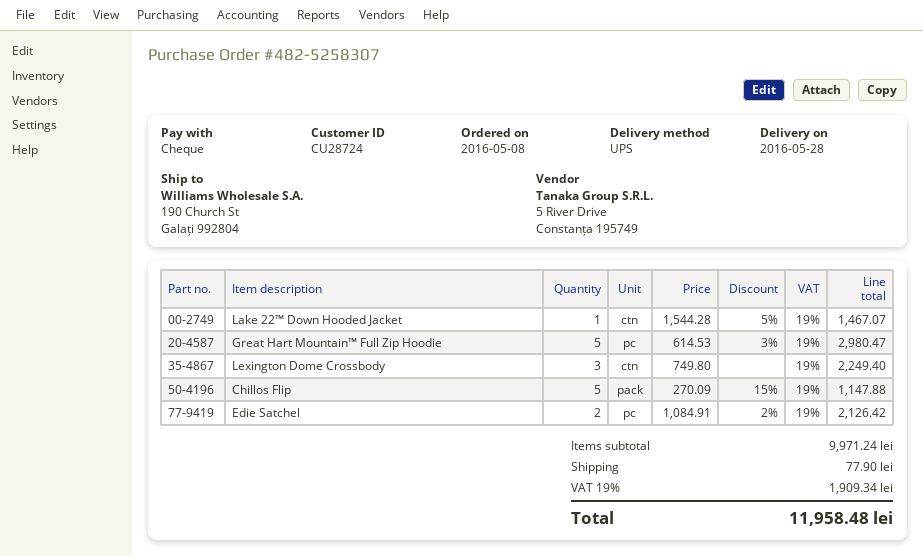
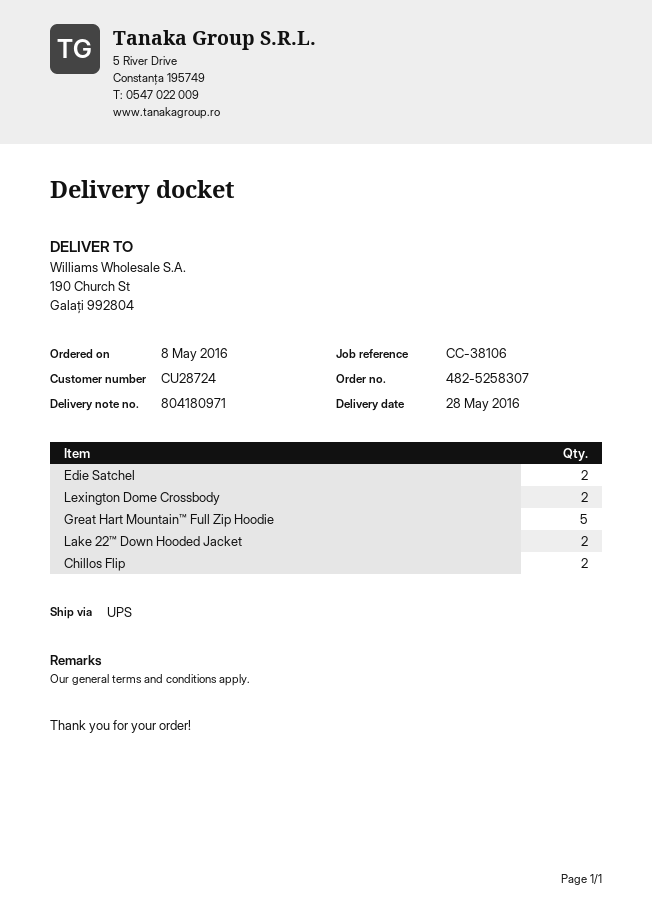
Lake 22™ Down Hooded Jacket: 1 -> 2
Lexington Dome Crossbody: 3 -> 2
Chillos Flip: 5 -> 2

